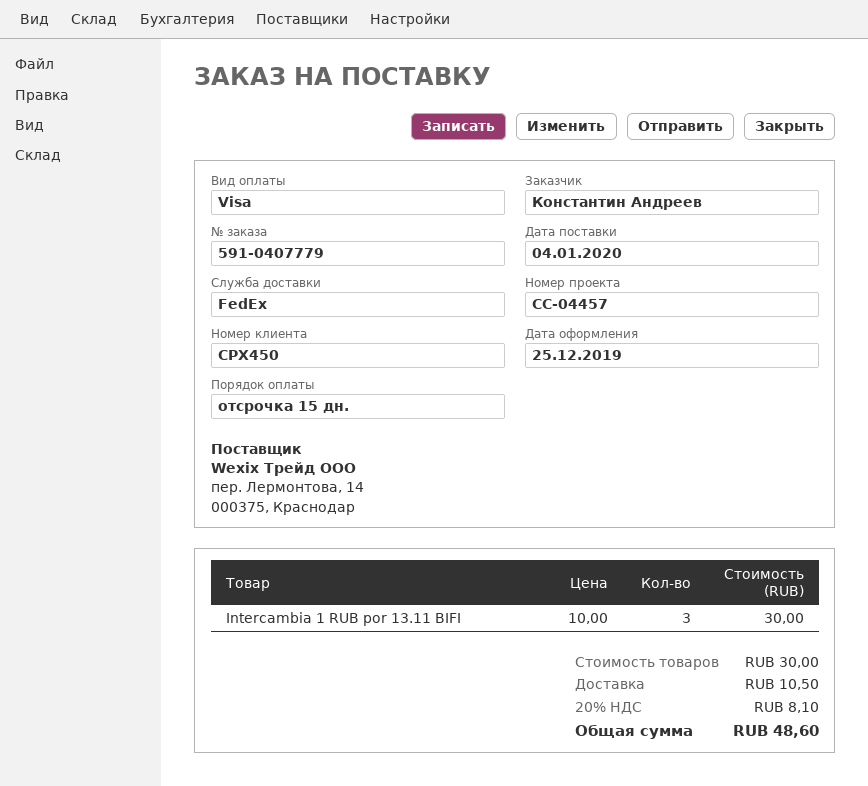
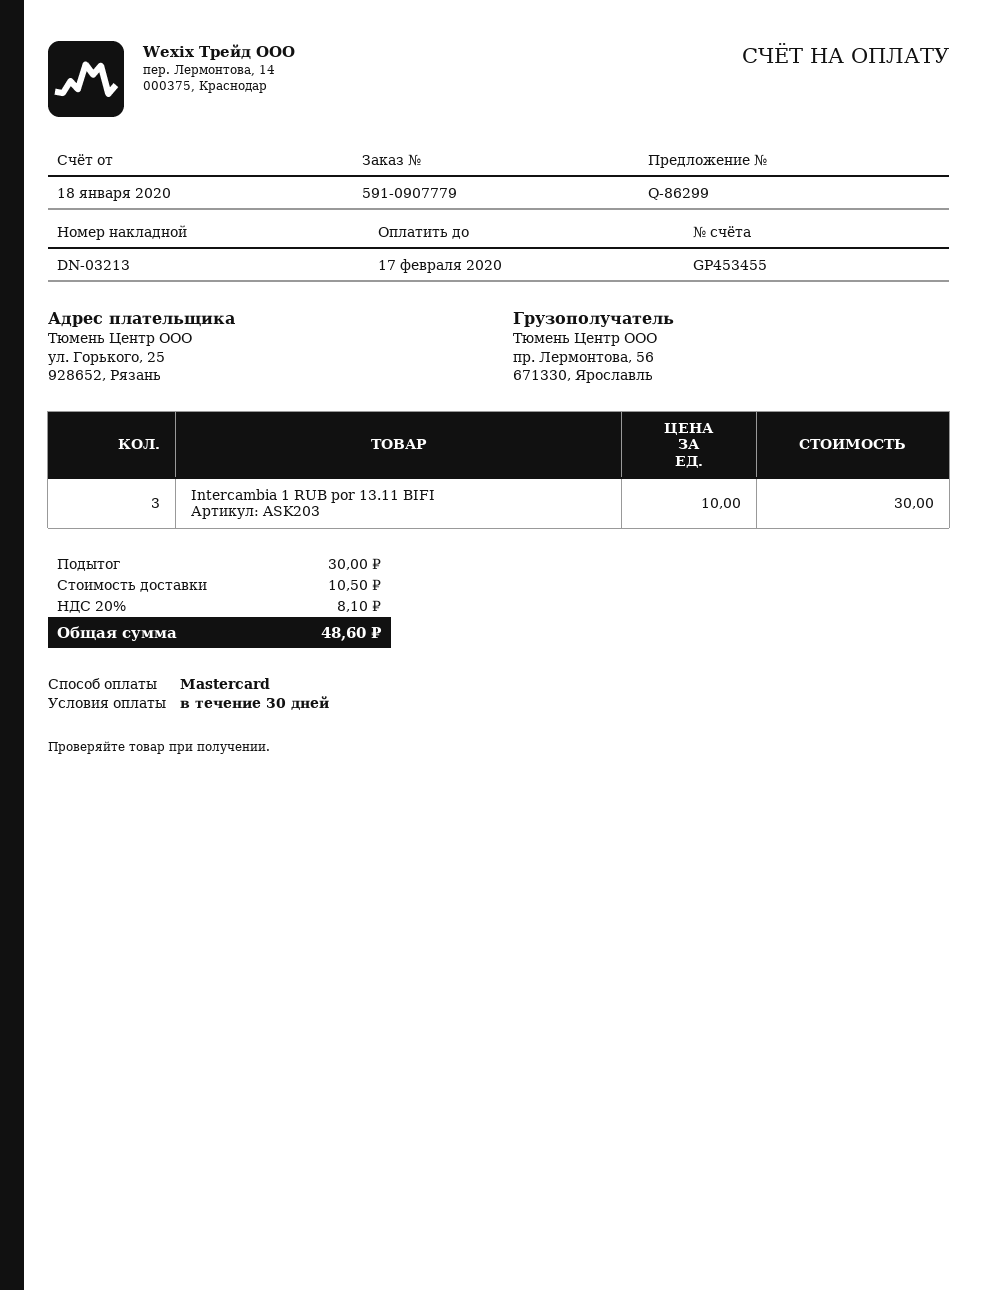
order number: 591-0407779 -> 591-0907779
payment terms: 15 days -> 30 days
payment method: Visa -> Mastercard

